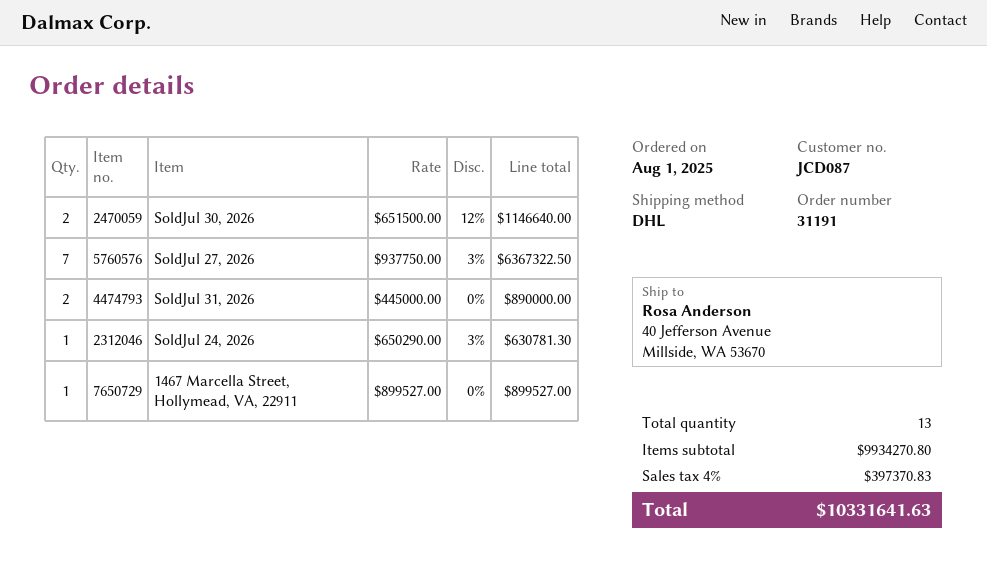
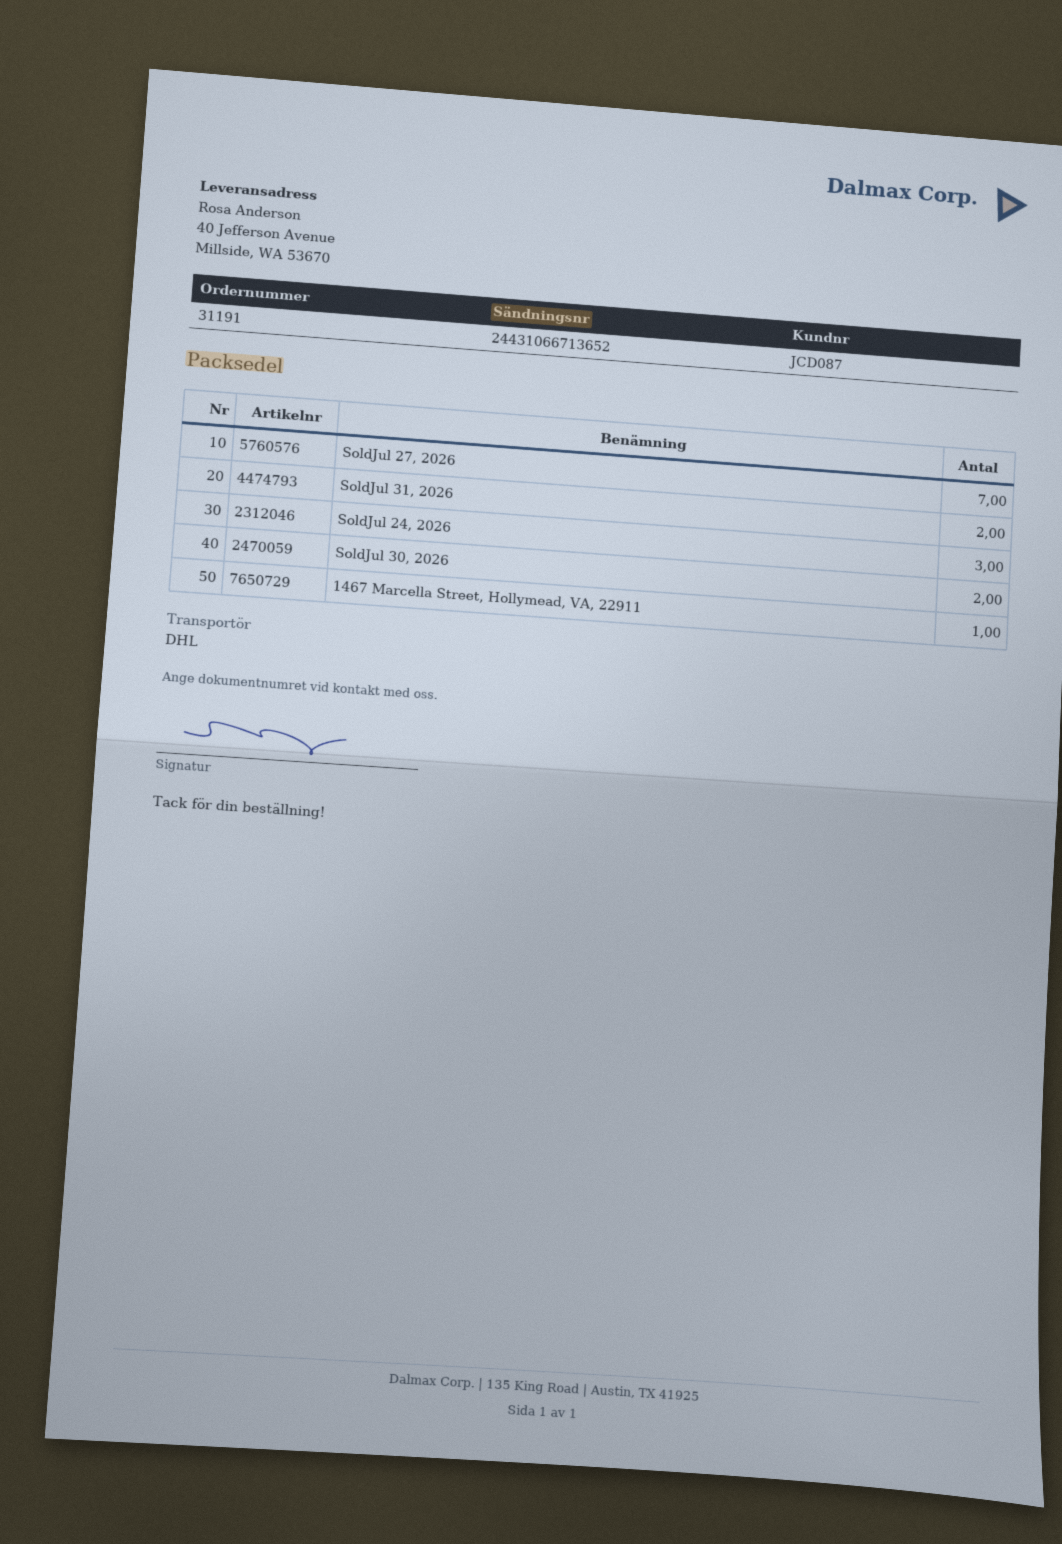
SoldJul 24, 2026: 1 -> 3

